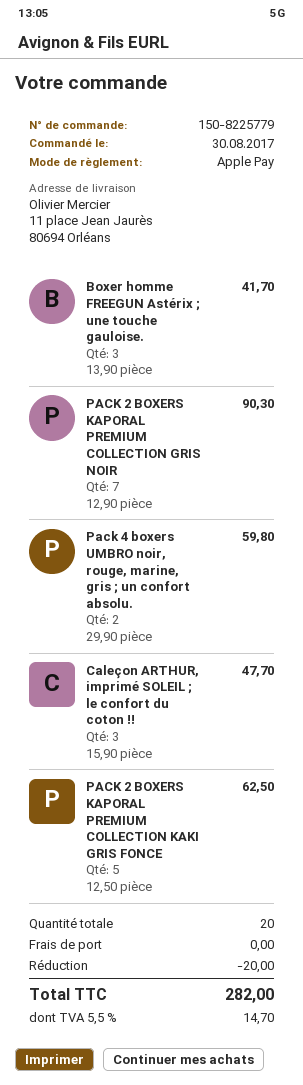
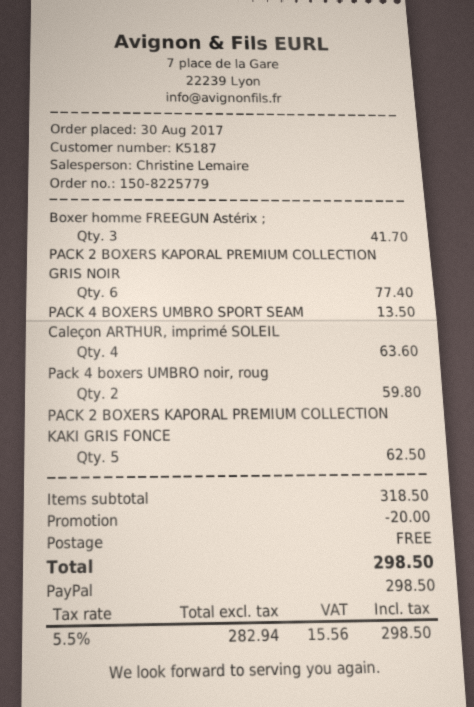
payment method: Apple Pay -> PayPal
PACK 2 BOXERS KAPORAL PREMIUM COLLECTION GRIS NOIR: 7 for 90.30 -> 6 for 77.40
Caleçon ARTHUR, imprimé SOLEIL ; le confort du coton !!: 3 for 47.70 -> 4 for 63.60
PACK 4 BOXERS UMBRO SPORT SEAM: none -> 1 for 13.50
tax: 5.5% = 14.70 -> 5.5% = 15.56
total: 282.00 -> 298.50

